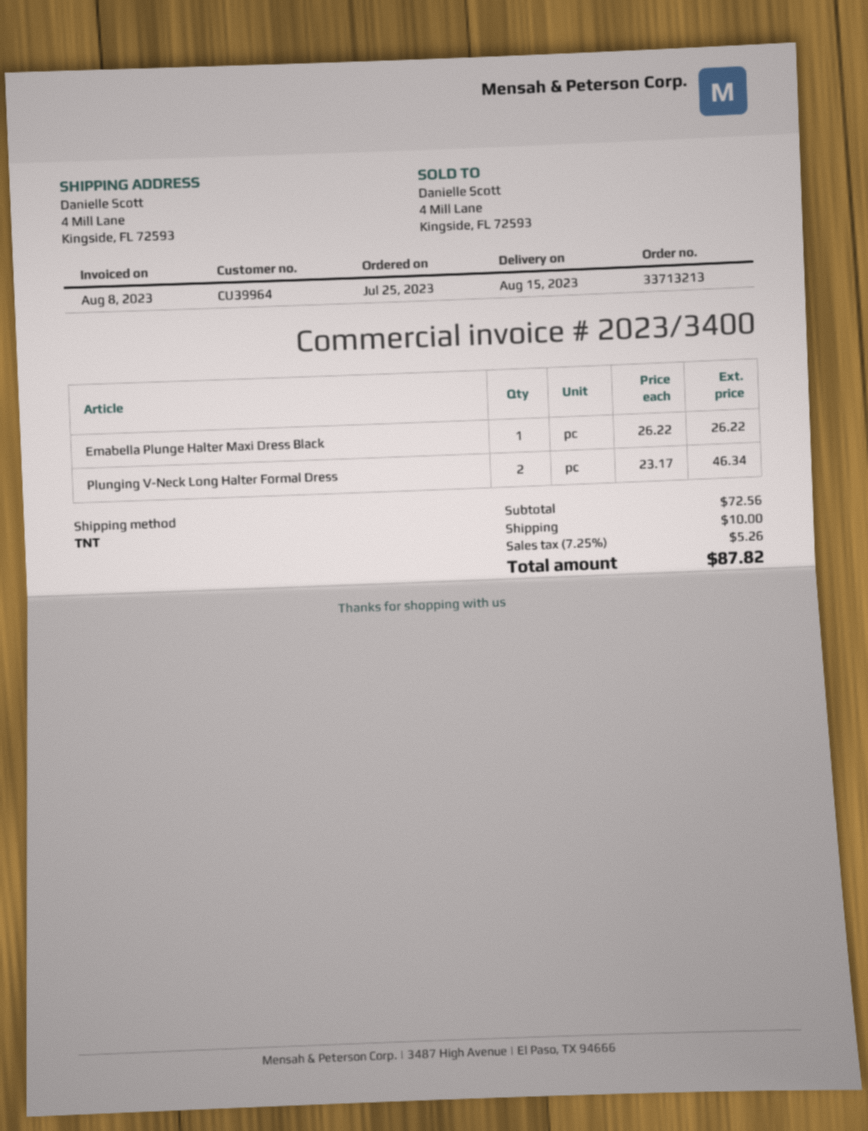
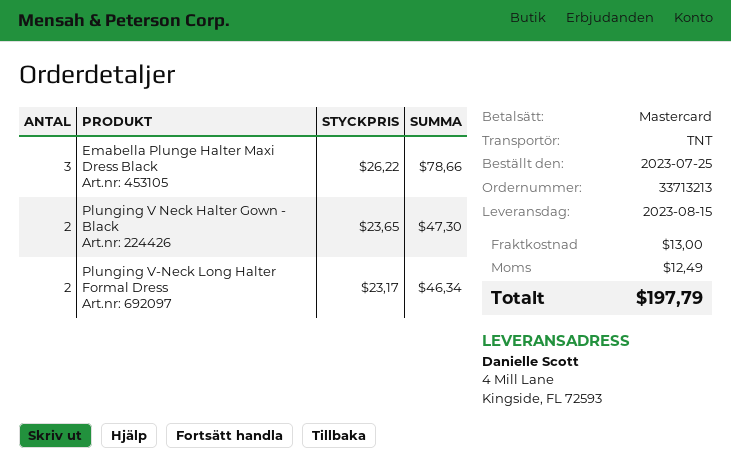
Emabella Plunge Halter Maxi Dress Black: 1 x 26.22 = 26.22 -> 3 x 26.22 = 78.66
Plunging V Neck Halter Gown - Black: none -> 2 x 23.65 = 47.30
shipping: 10.00 -> 13.00
tax: 5.26 -> 12.49
total: 87.82 -> 197.79

